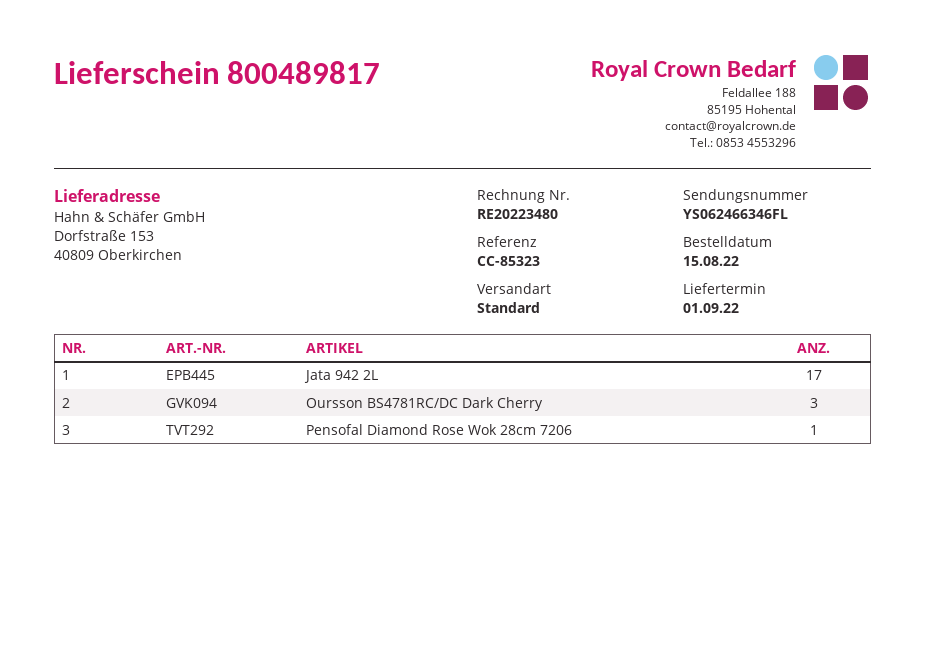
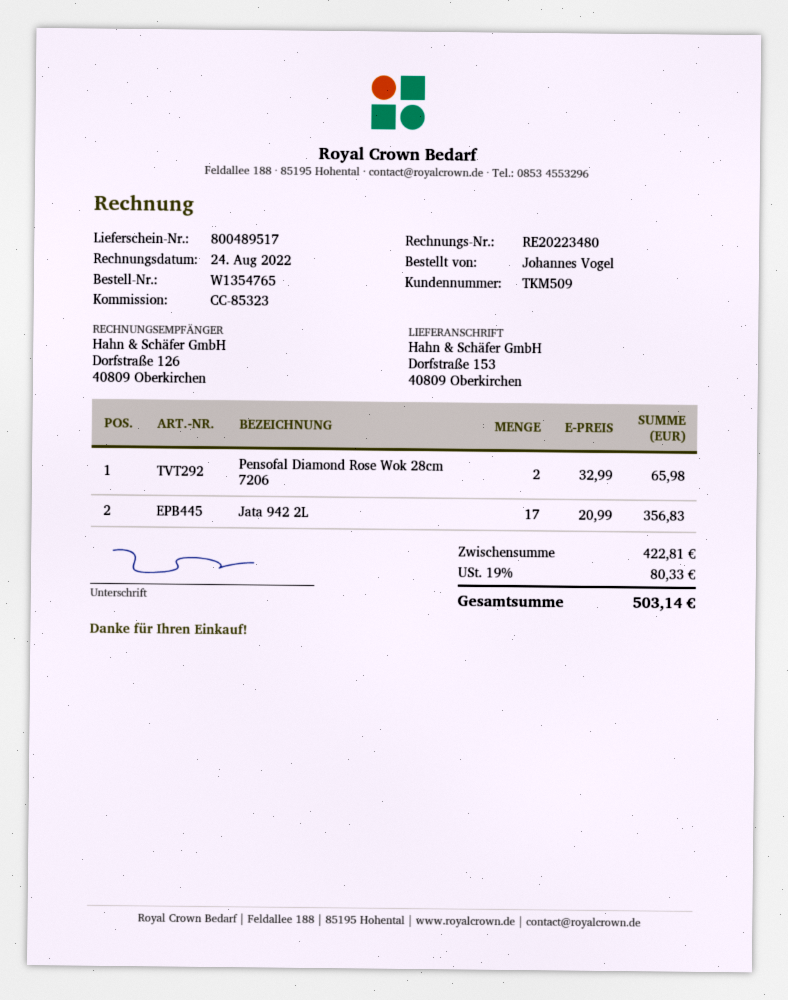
delivery note number: 800489817 -> 800489517
Oursson BS4781RC/DC Dark Cherry: 3 -> none
Pensofal Diamond Rose Wok 28cm 7206: 1 -> 2

